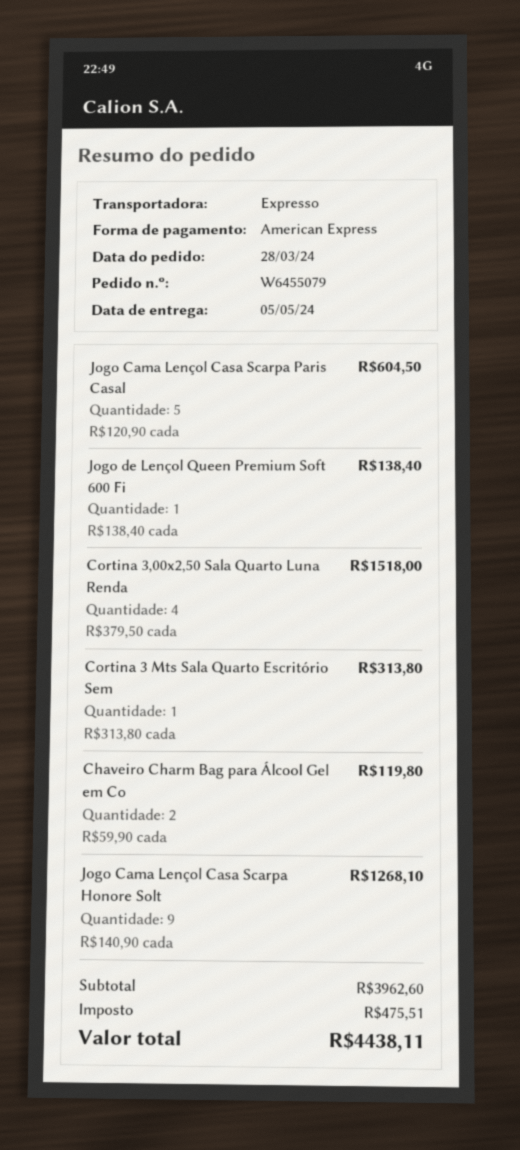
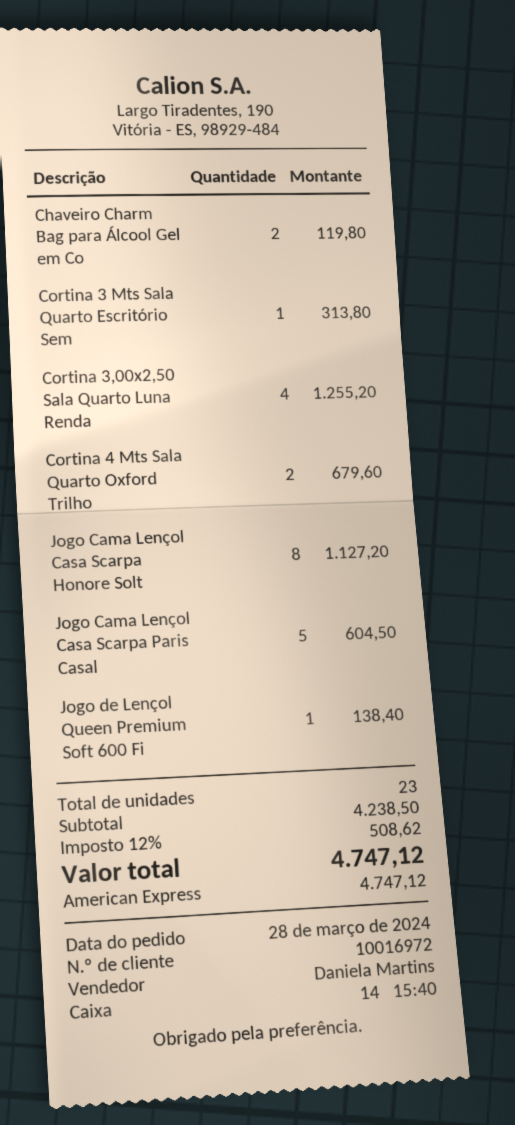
Cortina 3,00x2,50 Sala Quarto Luna Renda: 4 for 1518.00 -> 4 for 1255.20
Jogo Cama Lençol Casa Scarpa Honore Solt: 9 for 1268.10 -> 8 for 1127.20
Cortina 4 Mts Sala Quarto Oxford Trilho: none -> 2 for 679.60
subtotal: 3962.60 -> 4238.50
tax: 475.51 -> 508.62
total: 4438.11 -> 4747.12

